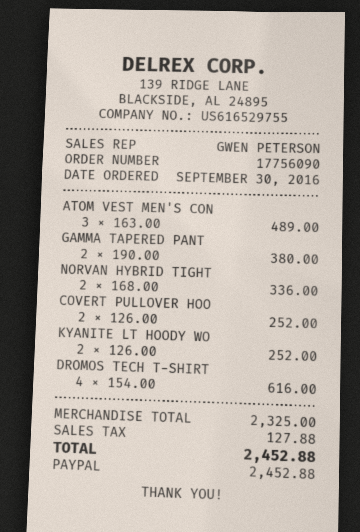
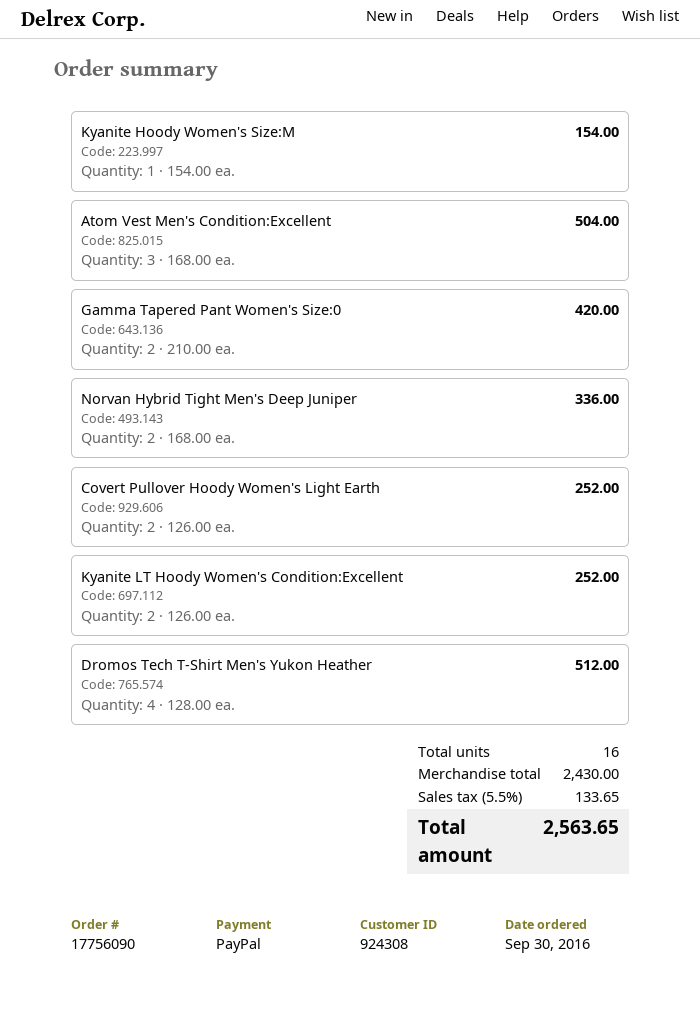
ATOM VEST MEN'S CON: 3 x 163.00 = 489.00 -> 3 x 168.00 = 504.00
GAMMA TAPERED PANT: 2 x 190.00 = 380.00 -> 2 x 210.00 = 420.00
DROMOS TECH T-SHIRT: 4 x 154.00 = 616.00 -> 4 x 128.00 = 512.00
Kyanite Hoody Women's Size:M: none -> 1 x 154.00 = 154.00
subtotal: 2325.00 -> 2430.00
tax: 127.88 -> 133.65
total: 2452.88 -> 2563.65

